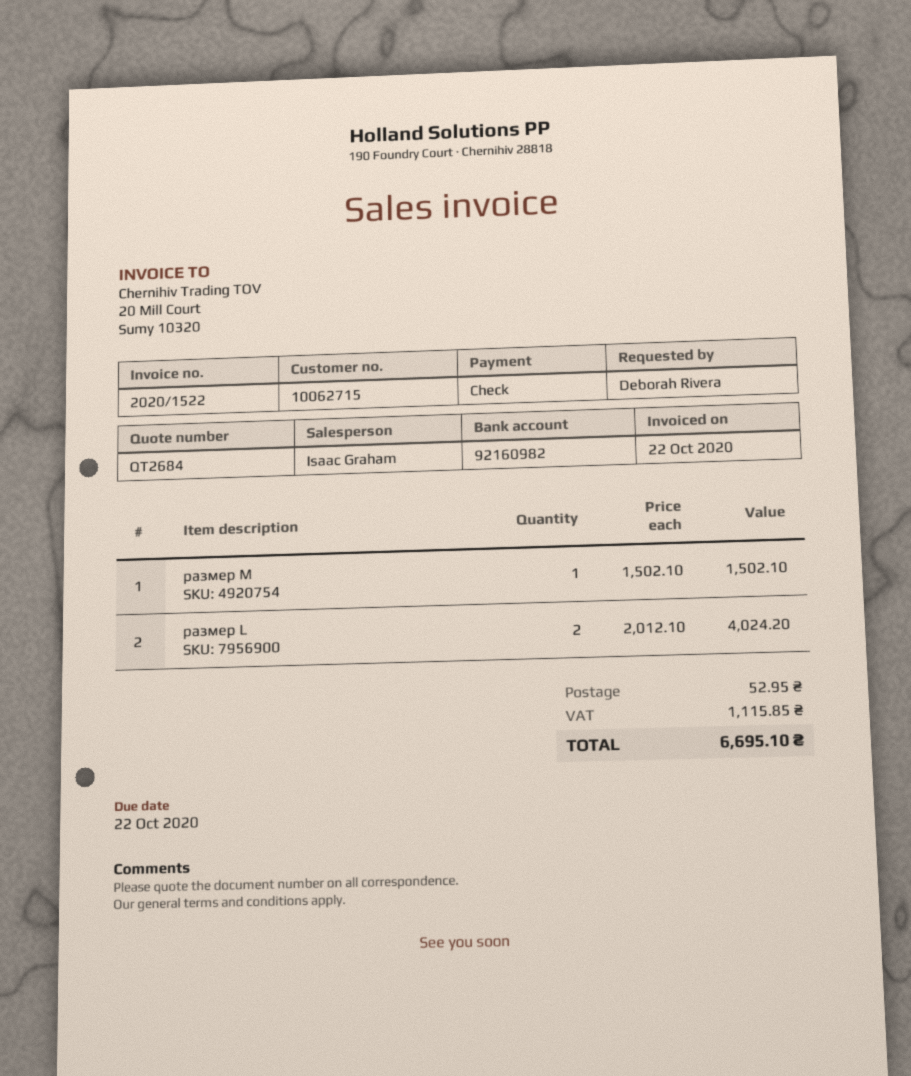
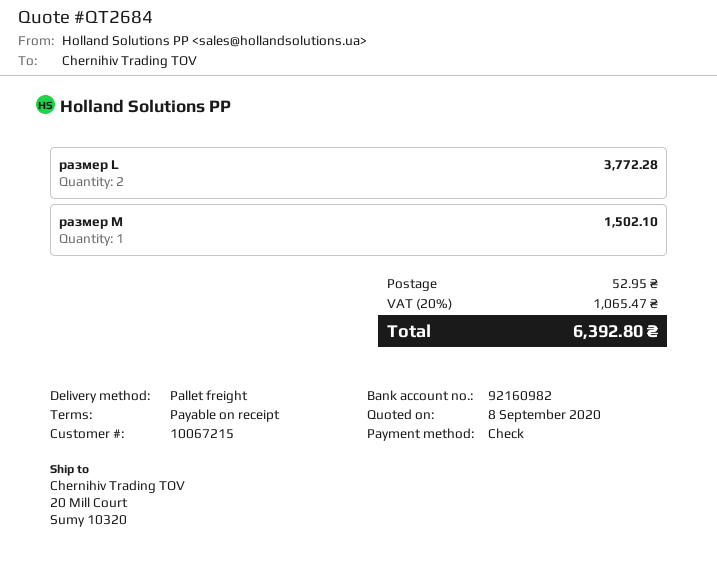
customer number: 10062715 -> 10067215
размер L: 2 for 4024.20 -> 2 for 3772.28
tax: 1115.85 -> 1065.47
total: 6695.10 -> 6392.80

